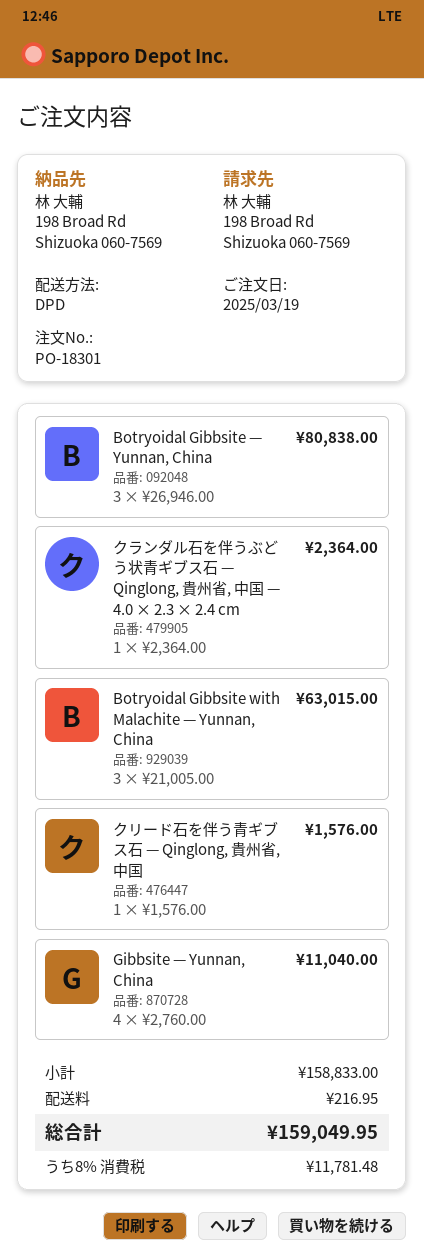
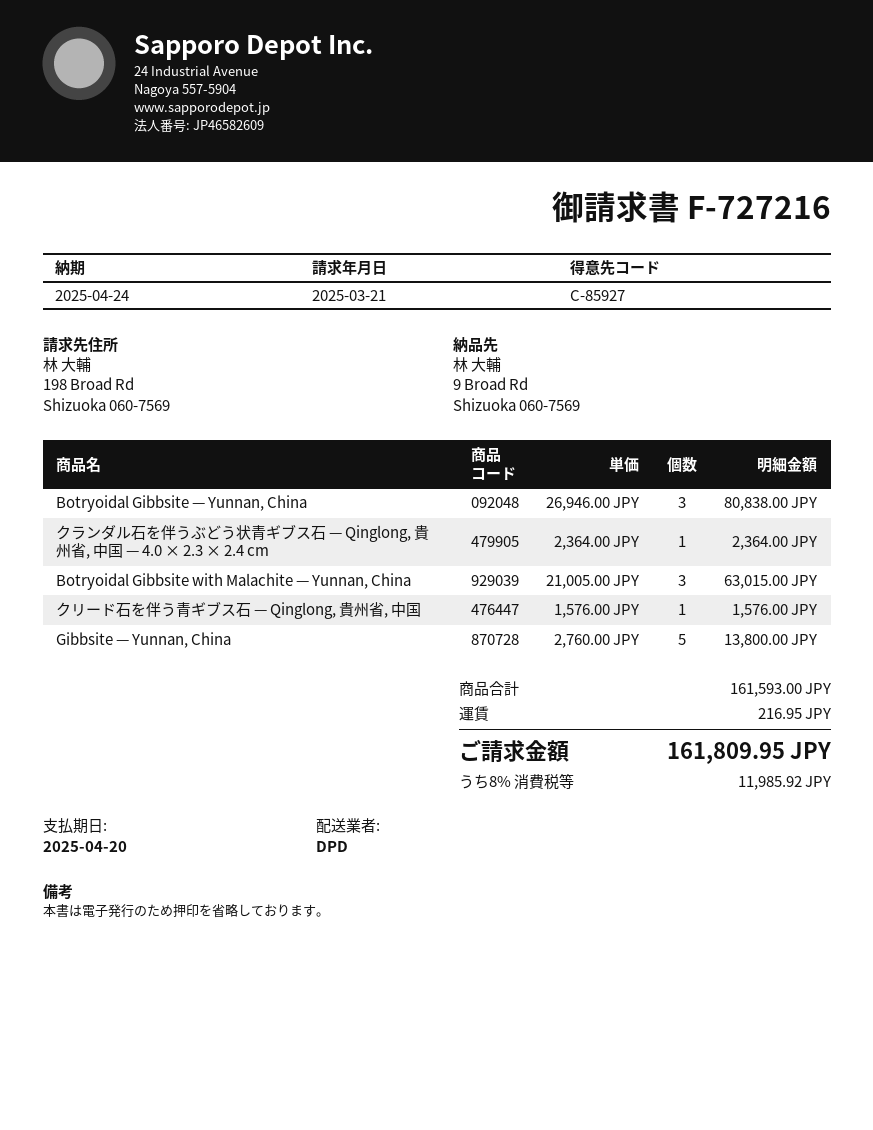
ship to: 198 Broad Rd, Shizuoka 060-7569 -> 9 Broad Rd, Shizuoka 060-7569
Gibbsite — Yunnan, China: 4 x 2760.00 = 11040.00 -> 5 x 2760.00 = 13800.00
subtotal: 158833.00 -> 161593.00
tax: 8% = 11781.48 -> 8% = 11985.92
total: 159049.95 -> 161809.95

